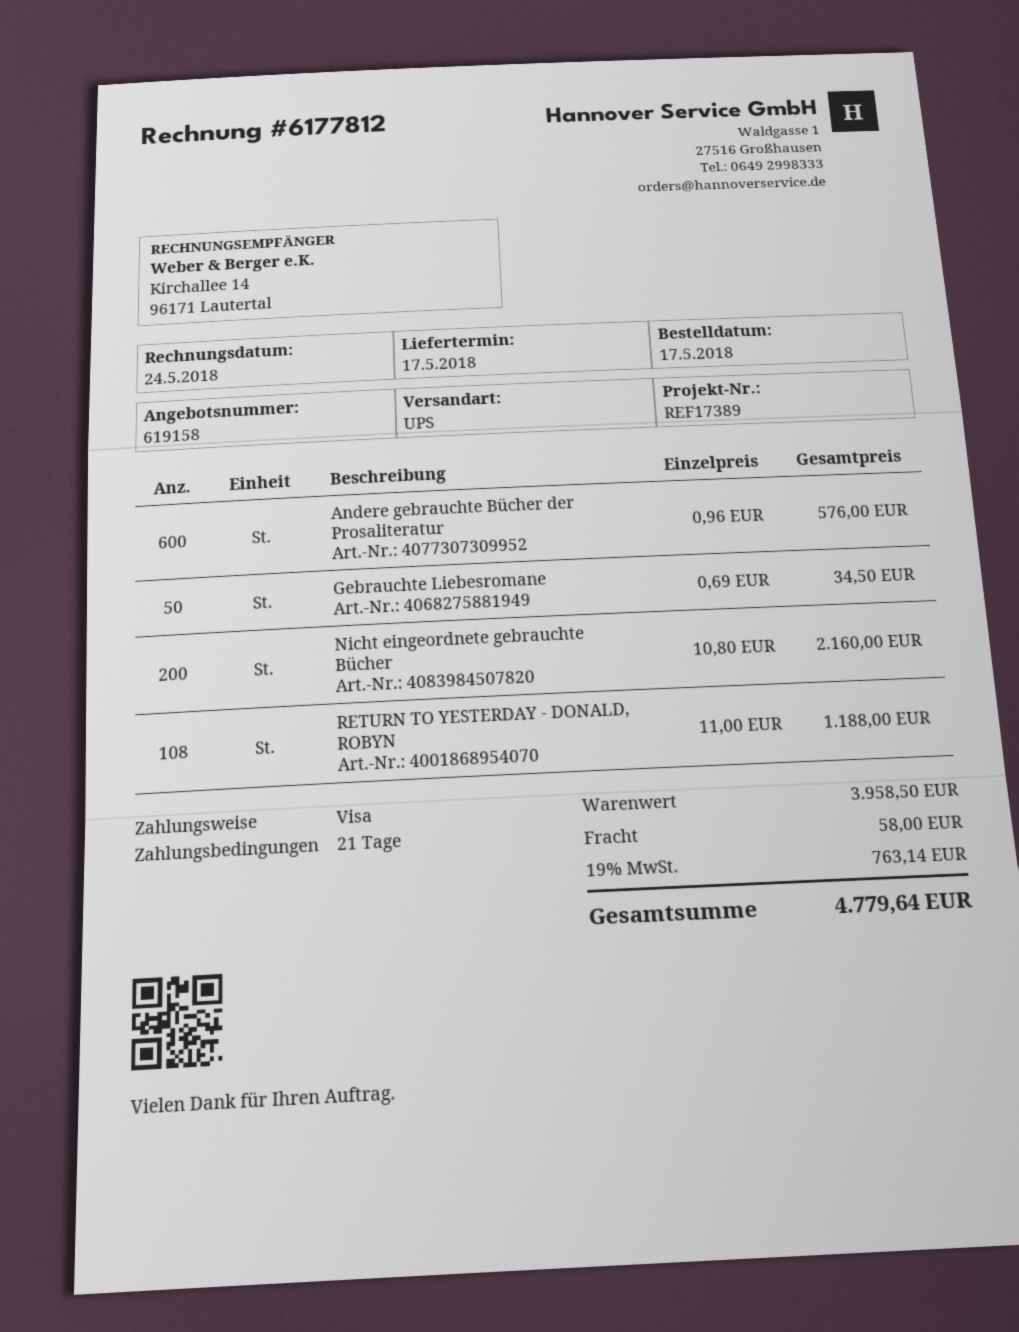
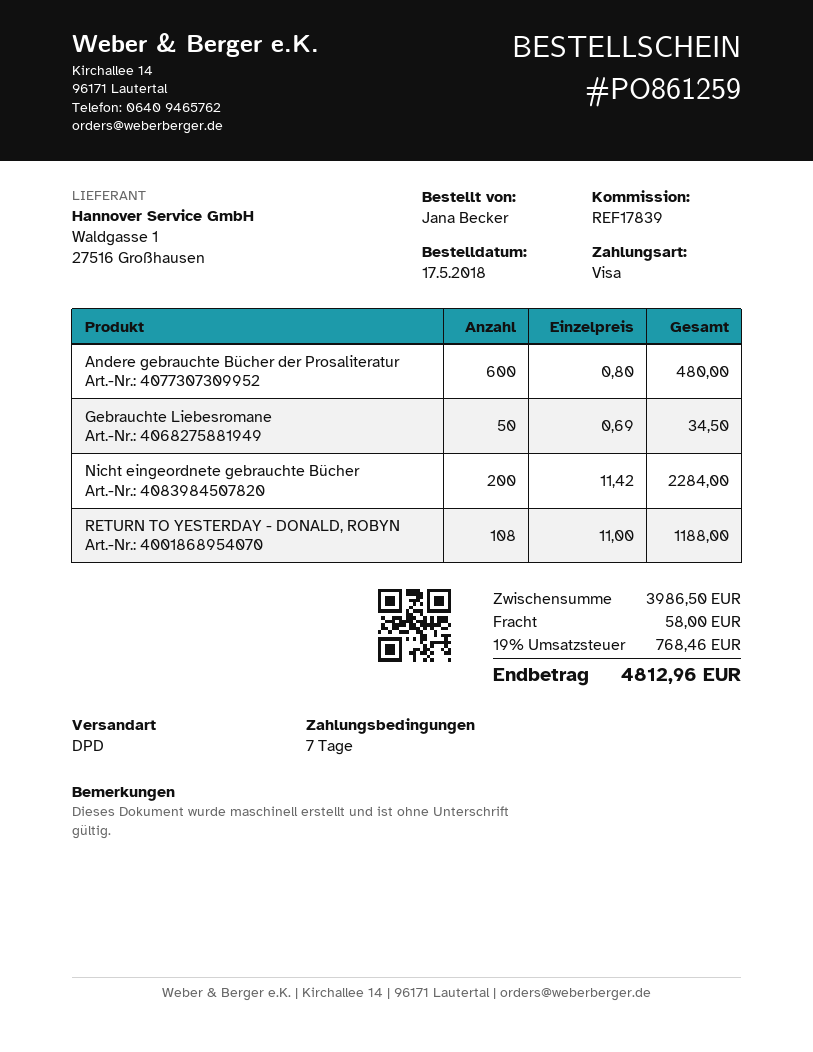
payment terms: 21 days -> 7 days
reference: REF17389 -> REF17839
shipping method: UPS -> DPD
Andere gebrauchte Bücher der Prosaliteratur: 600 x 0.96 = 576.00 -> 600 x 0.80 = 480.00
Nicht eingeordnete gebrauchte Bücher: 200 x 10.80 = 2160.00 -> 200 x 11.42 = 2284.00
subtotal: 3958.50 -> 3986.50
tax: 19% = 763.14 -> 19% = 768.46
total: 4779.64 -> 4812.96

